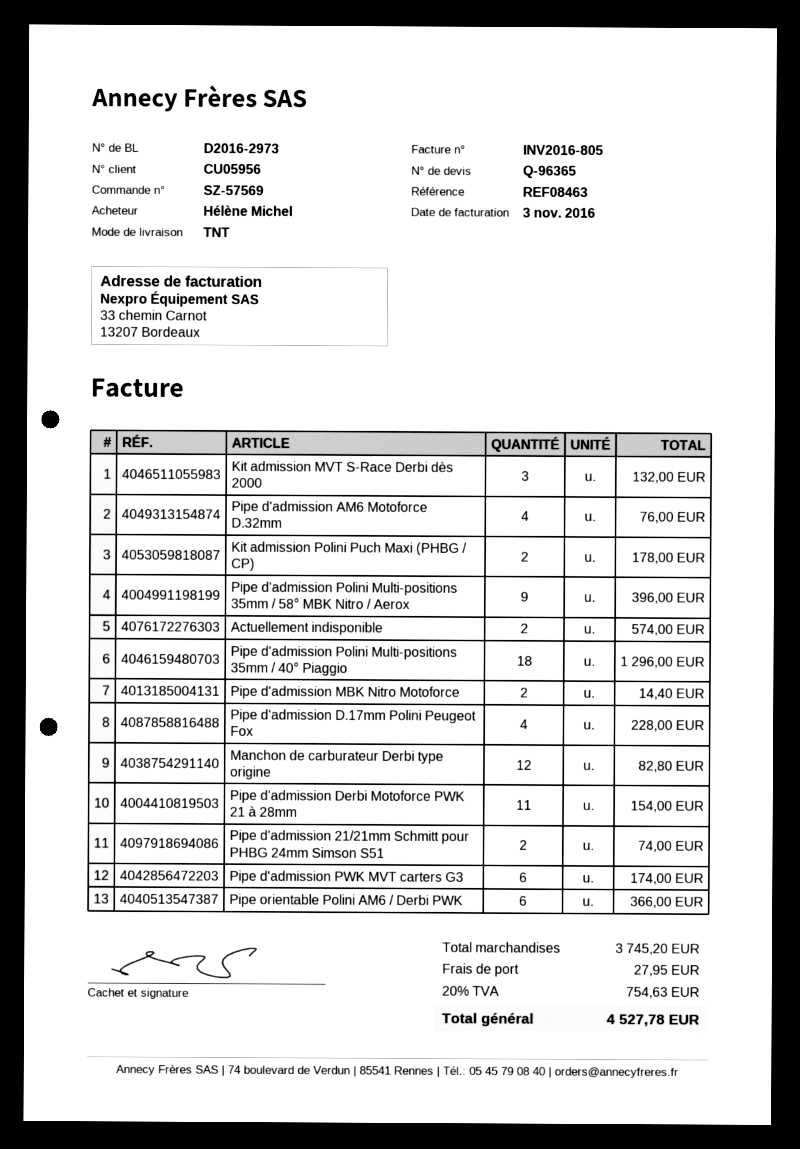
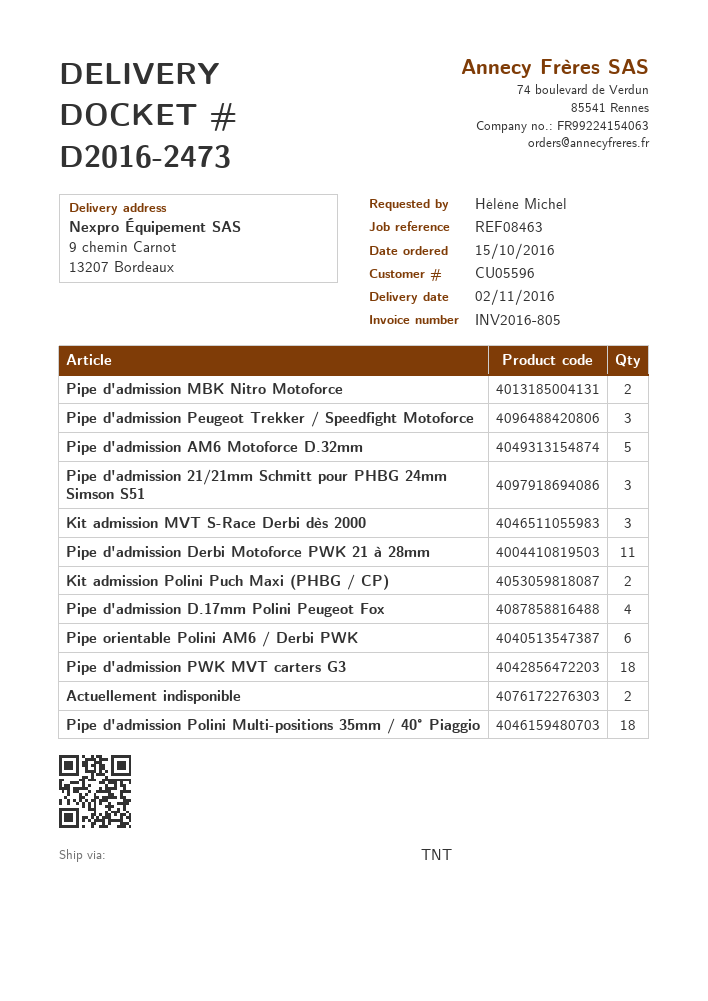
delivery note number: D2016-2973 -> D2016-2473
customer number: CU05956 -> CU05596
Pipe d'admission AM6 Motoforce D.32mm: 4 -> 5
Pipe d'admission Polini Multi-positions 35mm / 58° MBK Nitro / Aerox: 9 -> none
Manchon de carburateur Derbi type origine: 12 -> none
Pipe d'admission 21/21mm Schmitt pour PHBG 24mm Simson S51: 2 -> 3
Pipe d'admission PWK MVT carters G3: 6 -> 18
Pipe d'admission Peugeot Trekker / Speedfight Motoforce: none -> 3

